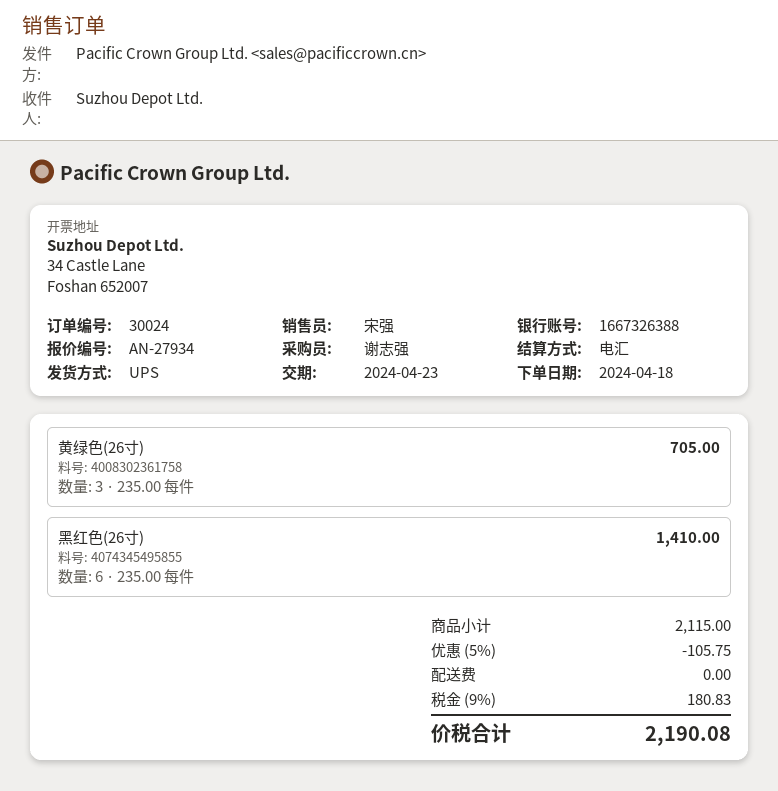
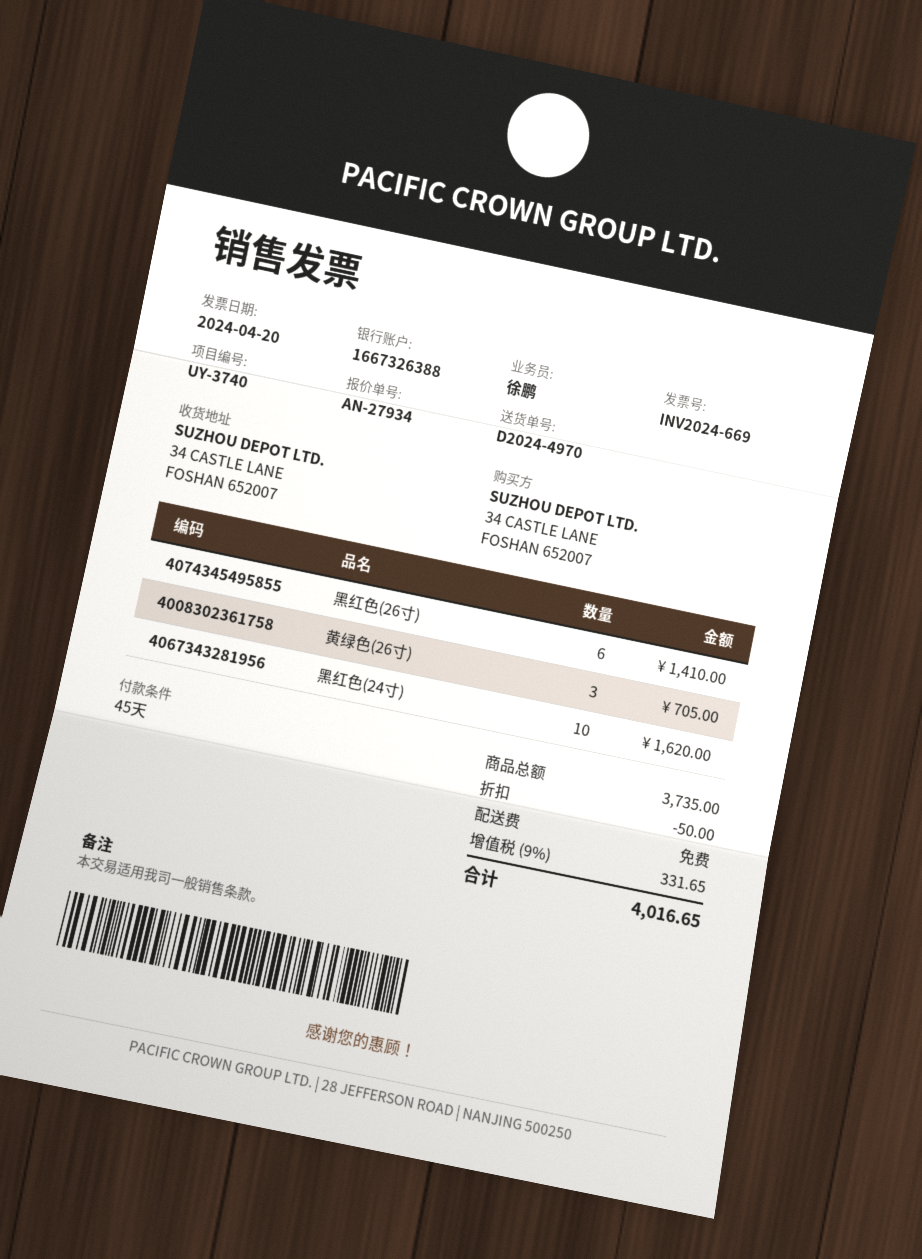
sales rep: 宋强 -> 徐鹏
黑红色(24寸): none -> 10 for 1620.00
subtotal: 2115.00 -> 3735.00
discount: 105.75 -> 50.00
tax: 9% = 180.83 -> 9% = 331.65
total: 2190.08 -> 4016.65

